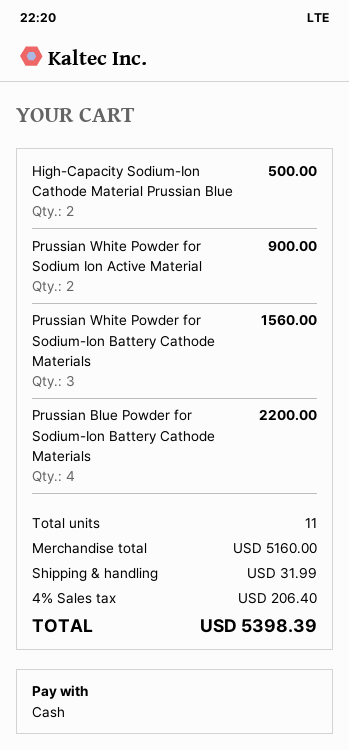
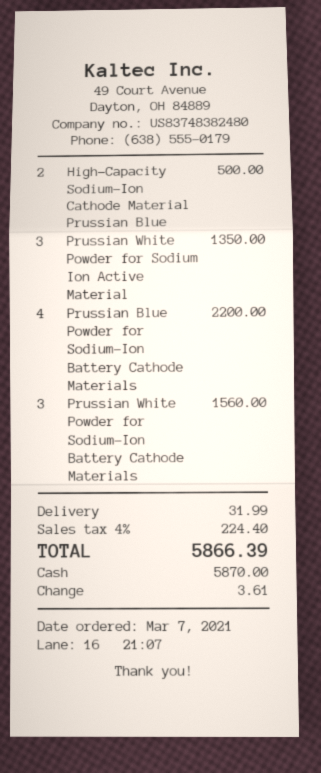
Prussian White Powder for Sodium Ion Active Material: 2 for 900.00 -> 3 for 1350.00
tax: 4% = 206.40 -> 4% = 224.40
total: 5398.39 -> 5866.39

